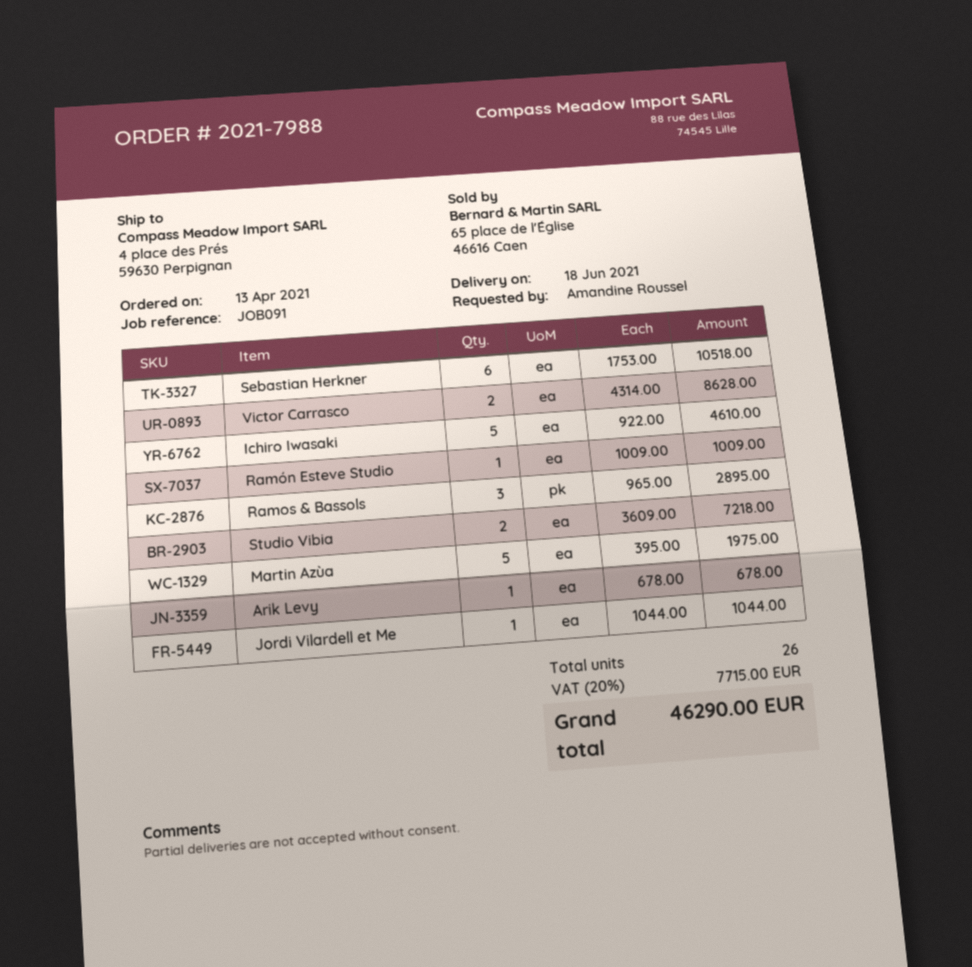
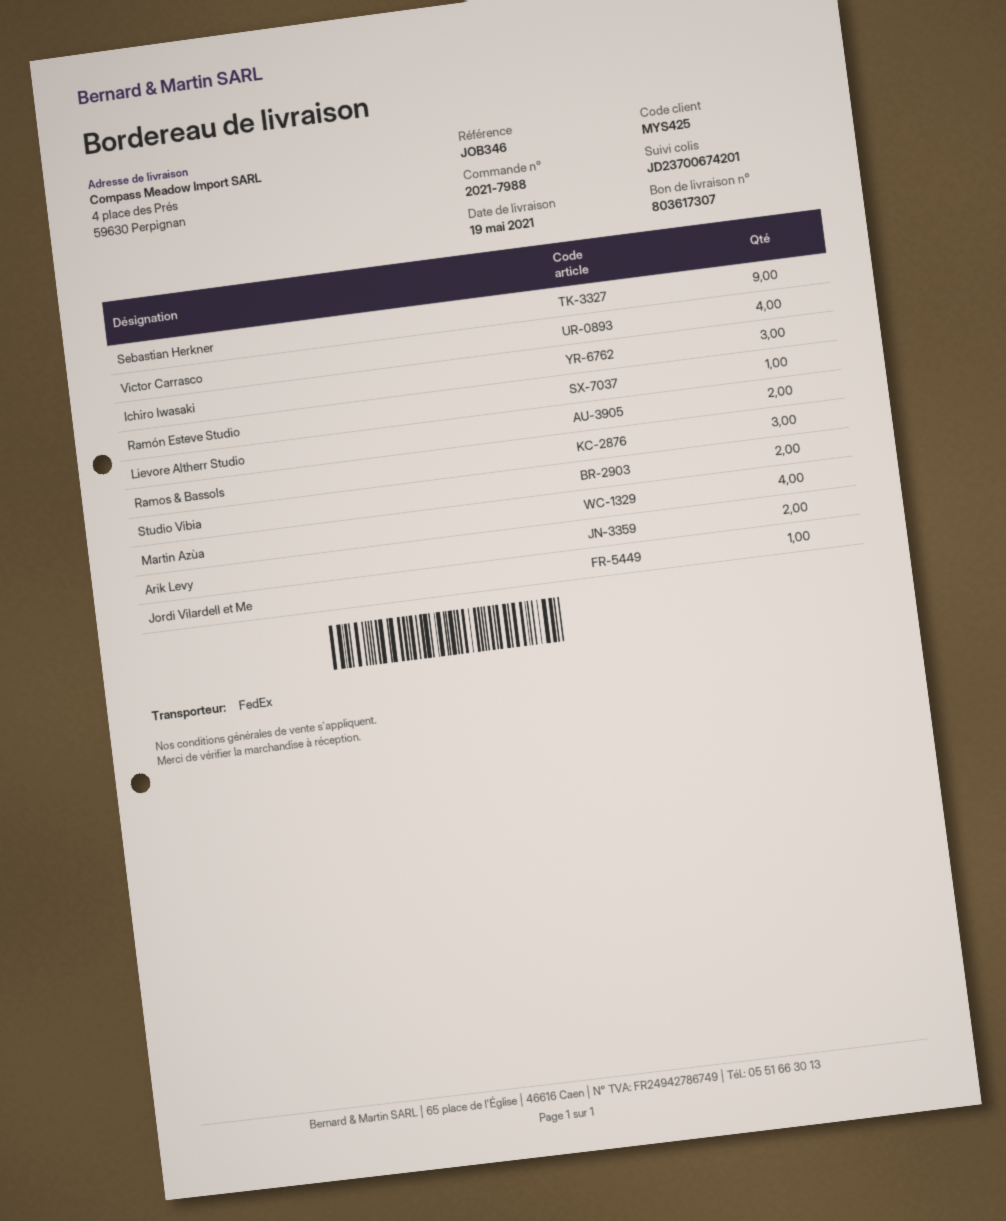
delivery date: 2021-06-18 -> 2021-05-19
reference: JOB091 -> JOB346
Sebastian Herkner: 6 -> 9
Victor Carrasco: 2 -> 4
Ichiro Iwasaki: 5 -> 3
Martin Azùa: 5 -> 4
Arik Levy: 1 -> 2
Lievore Altherr Studio: none -> 2

